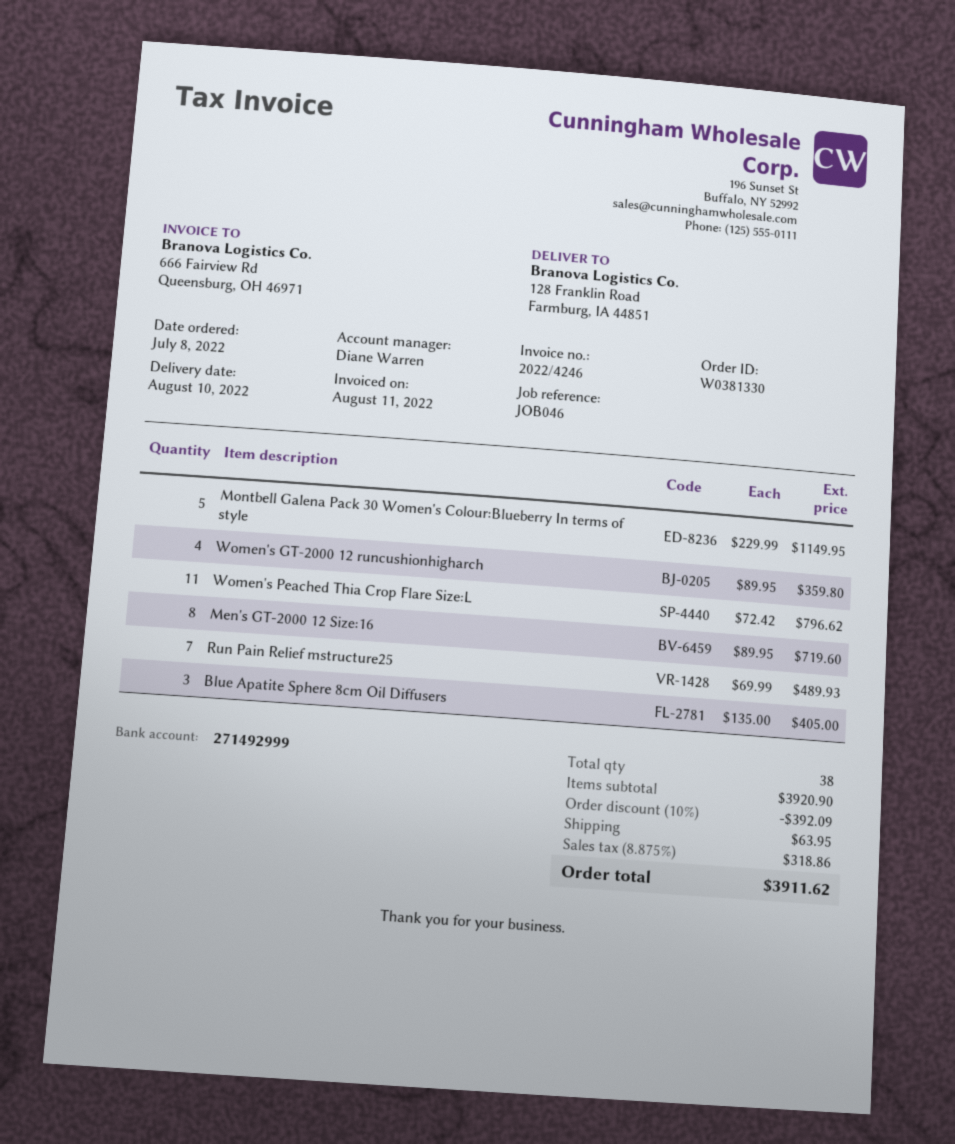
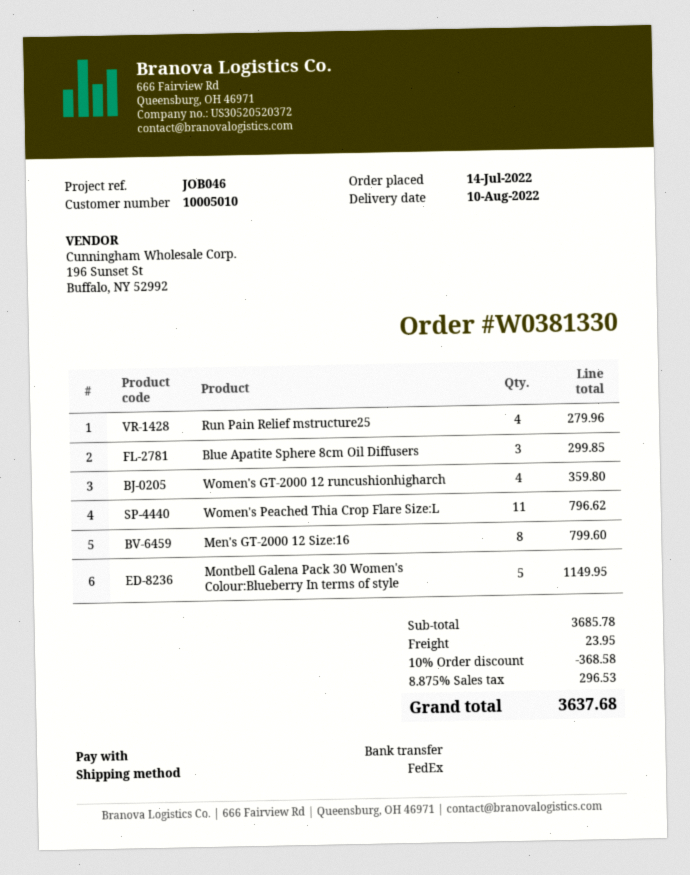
order date: 2022-07-08 -> 2022-07-14
Men's GT-2000 12 Size:16: 8 for 719.60 -> 8 for 799.60
Run Pain Relief mstructure25: 7 for 489.93 -> 4 for 279.96
Blue Apatite Sphere 8cm Oil Diffusers: 3 for 405.00 -> 3 for 299.85
subtotal: 3920.90 -> 3685.78
discount: 10% = 392.09 -> 10% = 368.58
shipping: 63.95 -> 23.95
tax: 8.875% = 318.86 -> 8.875% = 296.53
total: 3911.62 -> 3637.68

